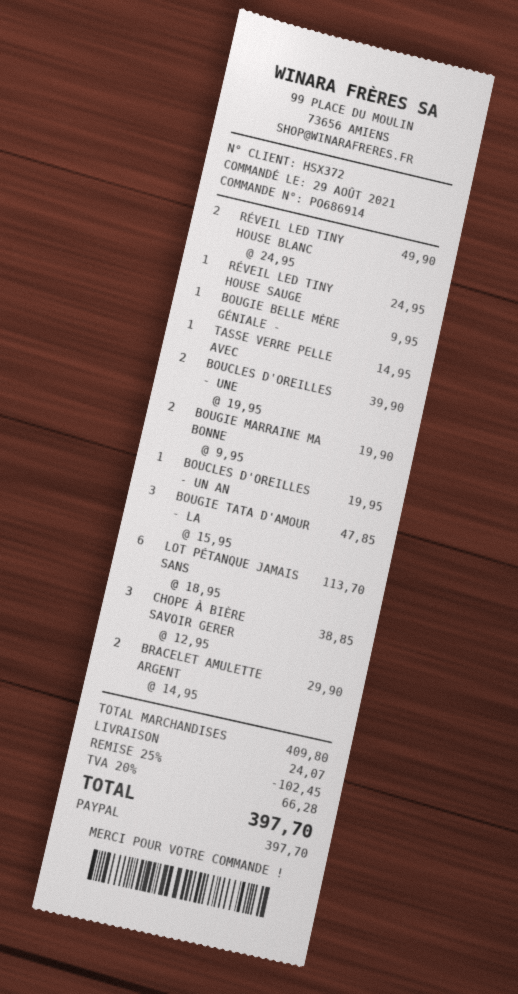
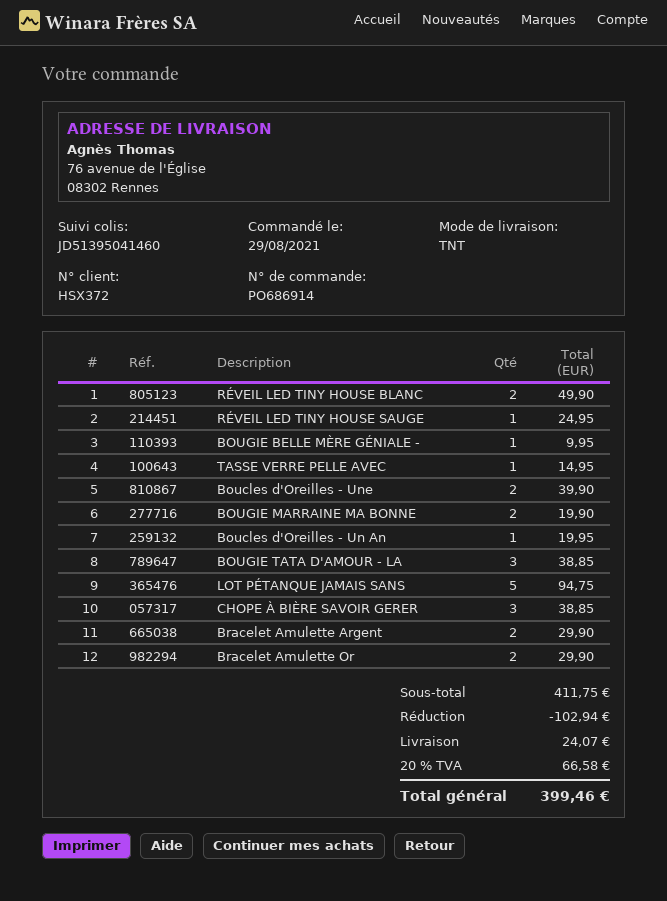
BOUGIE TATA D'AMOUR - LA: 3 for 47.85 -> 3 for 38.85
LOT PÉTANQUE JAMAIS SANS: 6 for 113.70 -> 5 for 94.75
Bracelet Amulette Or: none -> 2 for 29.90
subtotal: 409.80 -> 411.75
discount: 102.45 -> 102.94
tax: 20% = 66.28 -> 20% = 66.58
total: 397.70 -> 399.46

